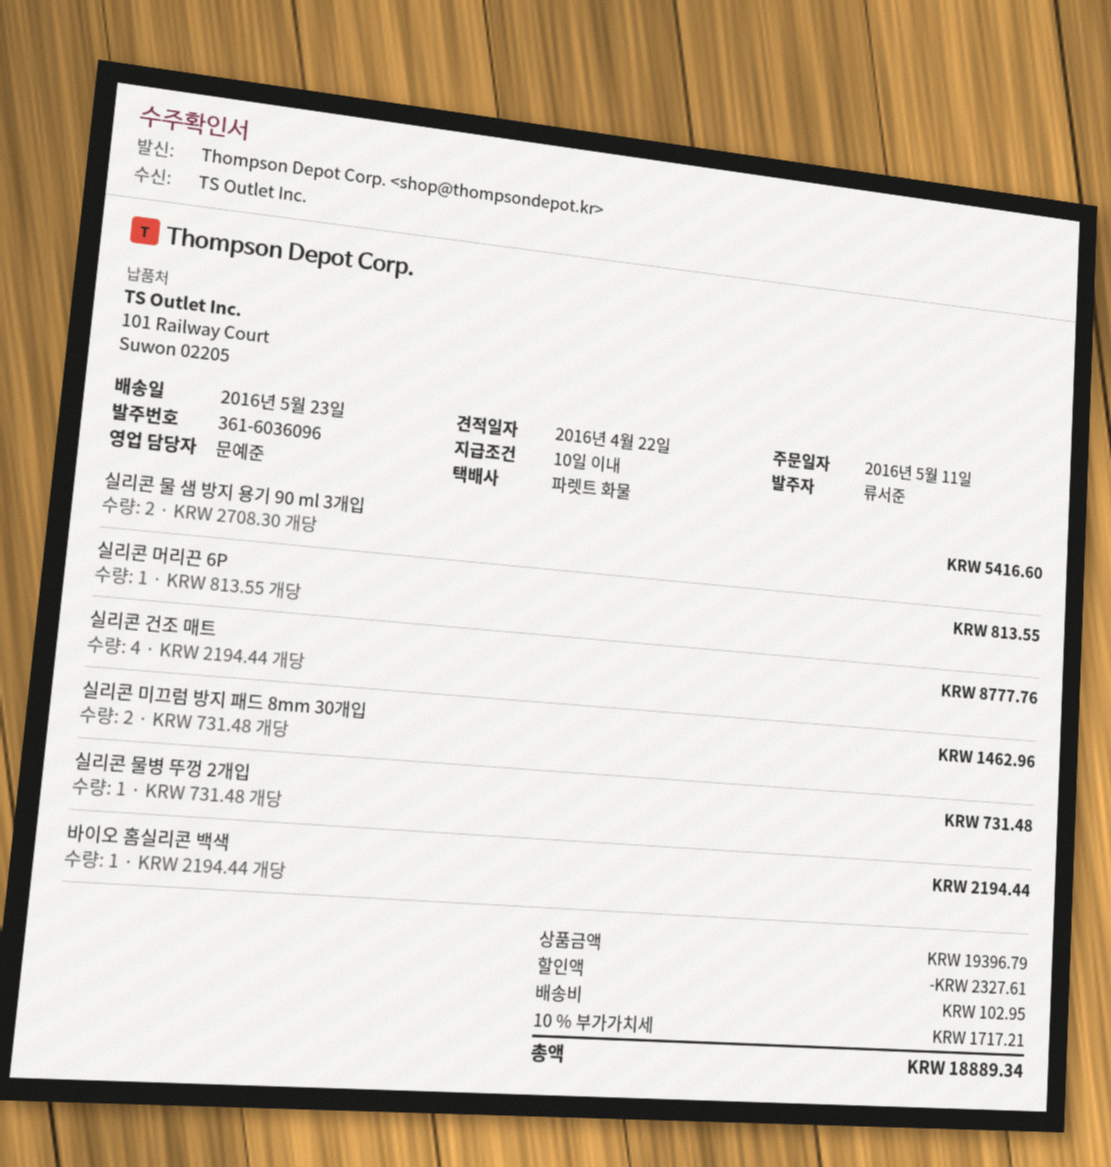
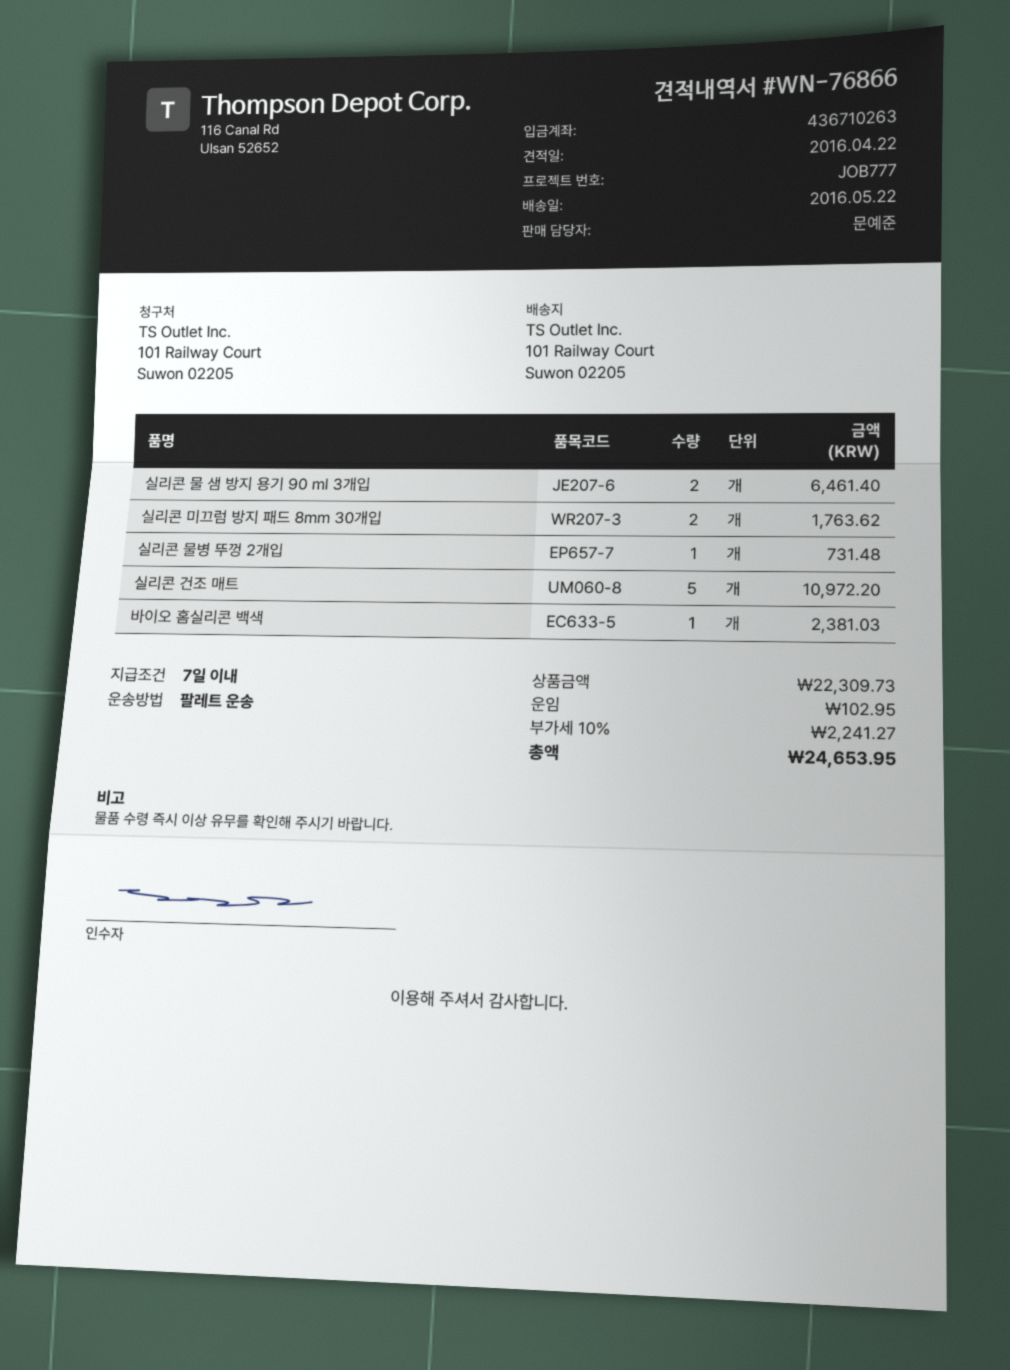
delivery date: 2016-05-23 -> 2016-05-22
payment terms: 10 days -> 7 days
실리콘 물 샘 방지 용기 90 ml 3개입: 2 for 5416.60 -> 2 for 6461.40
실리콘 머리끈 6P: 1 for 813.55 -> none
실리콘 건조 매트: 4 for 8777.76 -> 5 for 10972.20
실리콘 미끄럼 방지 패드 8mm 30개입: 2 for 1462.96 -> 2 for 1763.62
바이오 홈실리콘 백색: 1 for 2194.44 -> 1 for 2381.03
subtotal: 19396.79 -> 22309.73
discount: 2327.61 -> none
tax: 10% = 1717.21 -> 10% = 2241.27
total: 18889.34 -> 24653.95

